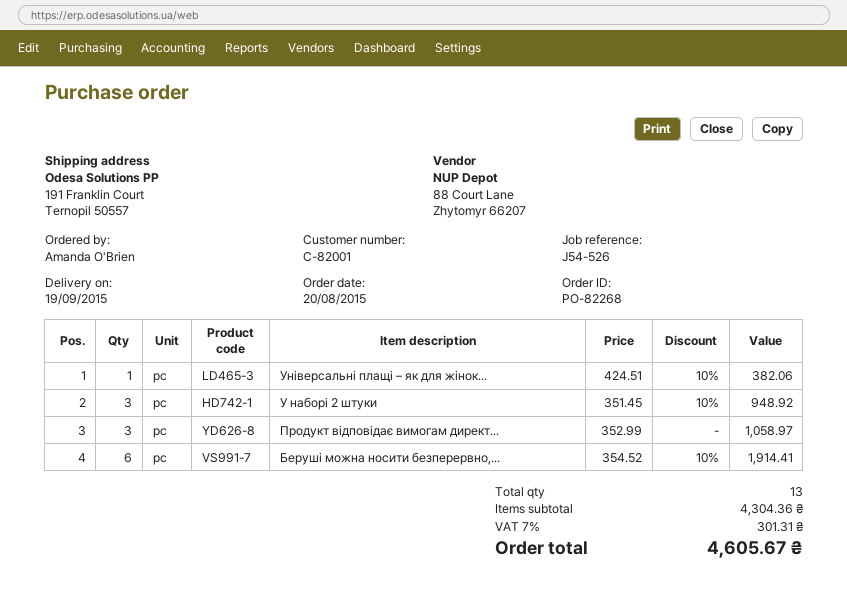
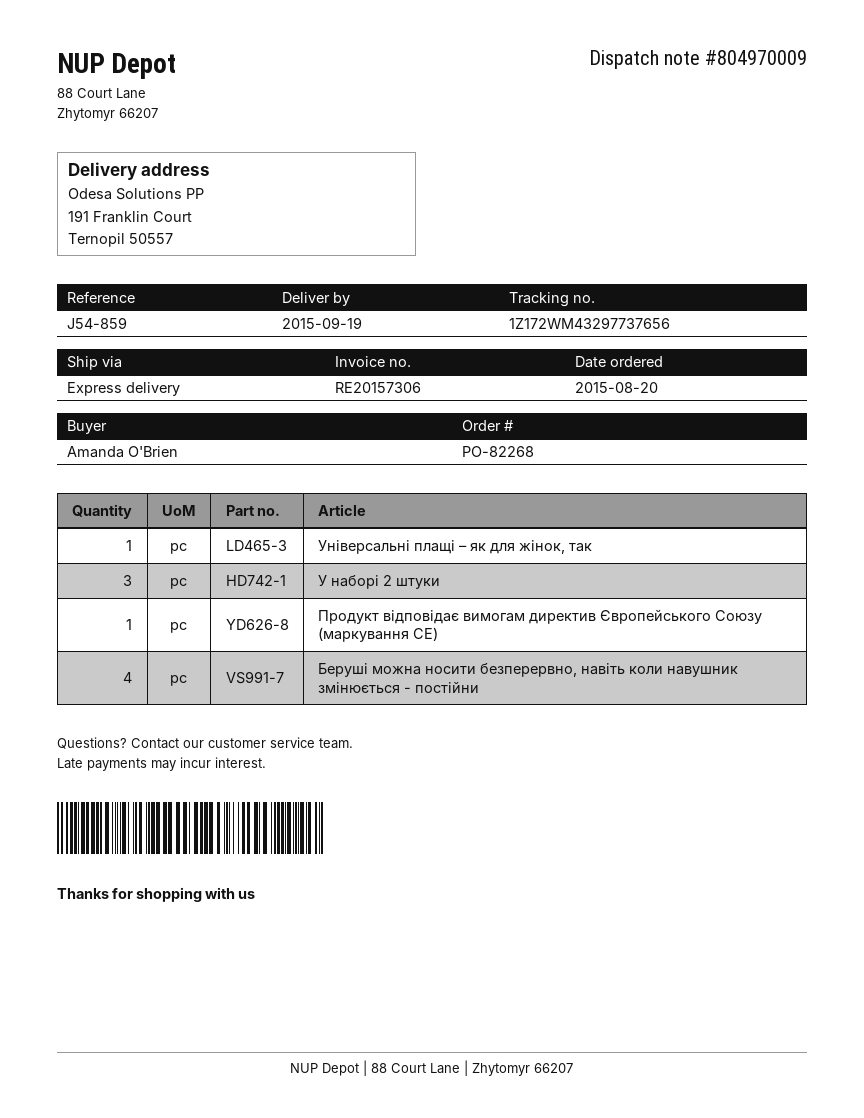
reference: J54-526 -> J54-859
Продукт відповідає вимогам директ...: 3 -> 1
Беруші можна носити безперервно,...: 6 -> 4

